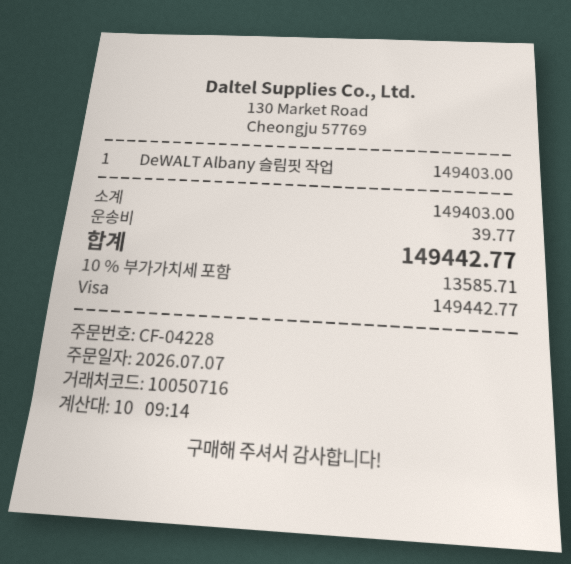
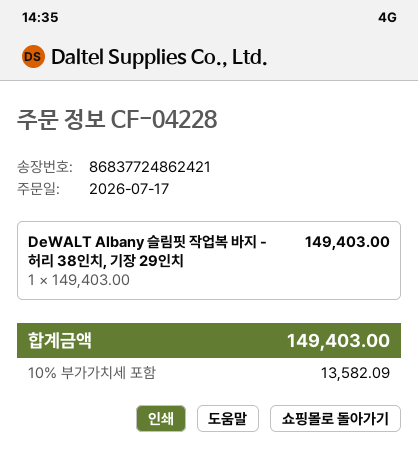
order date: 2026-07-07 -> 2026-07-17
shipping: 39.77 -> none
tax: 10% = 13585.71 -> 10% = 13582.09
total: 149442.77 -> 149403.00

